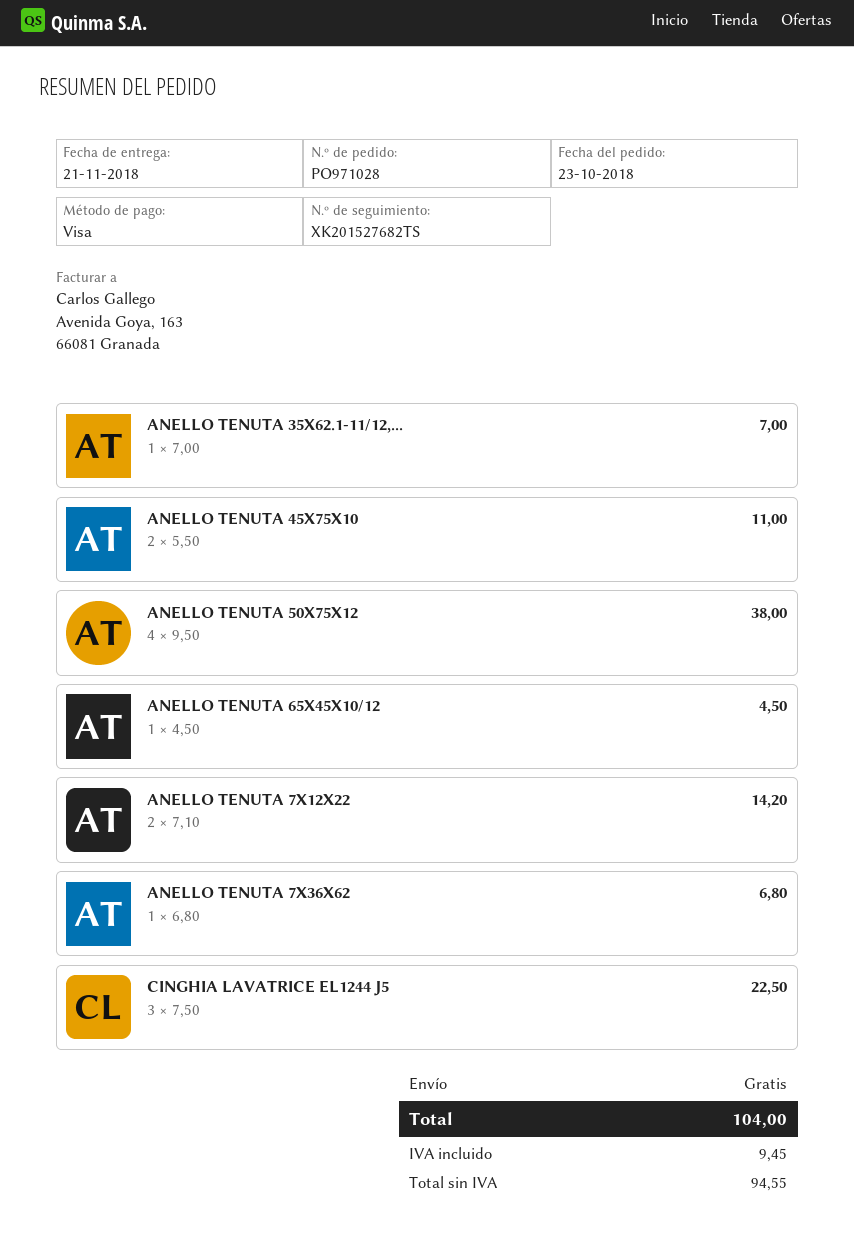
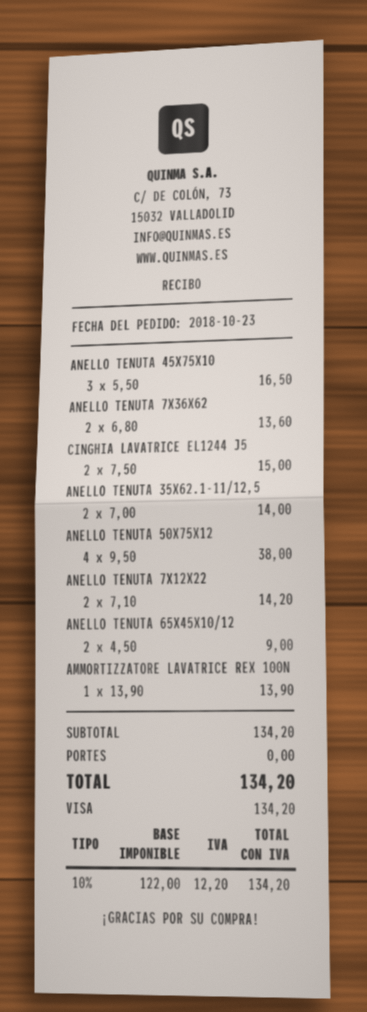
ANELLO TENUTA 35X62.1-11/12,...: 1 x 7.00 = 7.00 -> 2 x 7.00 = 14.00
ANELLO TENUTA 45X75X10: 2 x 5.50 = 11.00 -> 3 x 5.50 = 16.50
ANELLO TENUTA 65X45X10/12: 1 x 4.50 = 4.50 -> 2 x 4.50 = 9.00
ANELLO TENUTA 7X36X62: 1 x 6.80 = 6.80 -> 2 x 6.80 = 13.60
CINGHIA LAVATRICE EL1244 J5: 3 x 7.50 = 22.50 -> 2 x 7.50 = 15.00
AMMORTIZZATORE LAVATRICE REX 100N: none -> 1 x 13.90 = 13.90
net: 94.55 -> 122.00
tax: 9.45 -> 12.20
total: 104.00 -> 134.20

